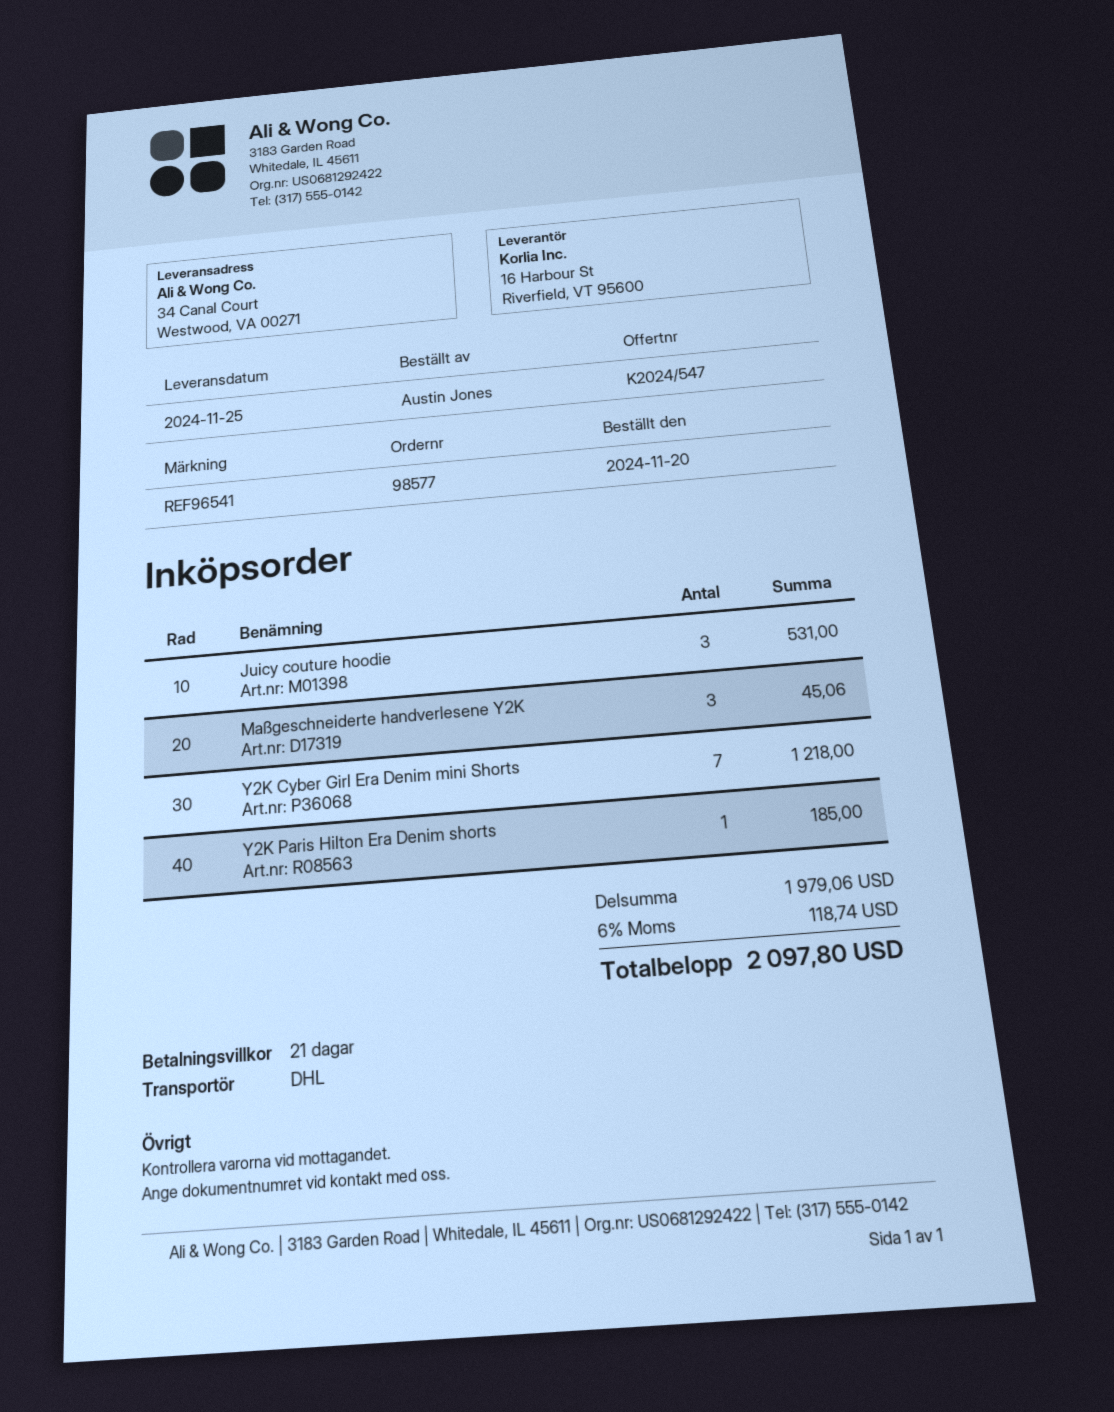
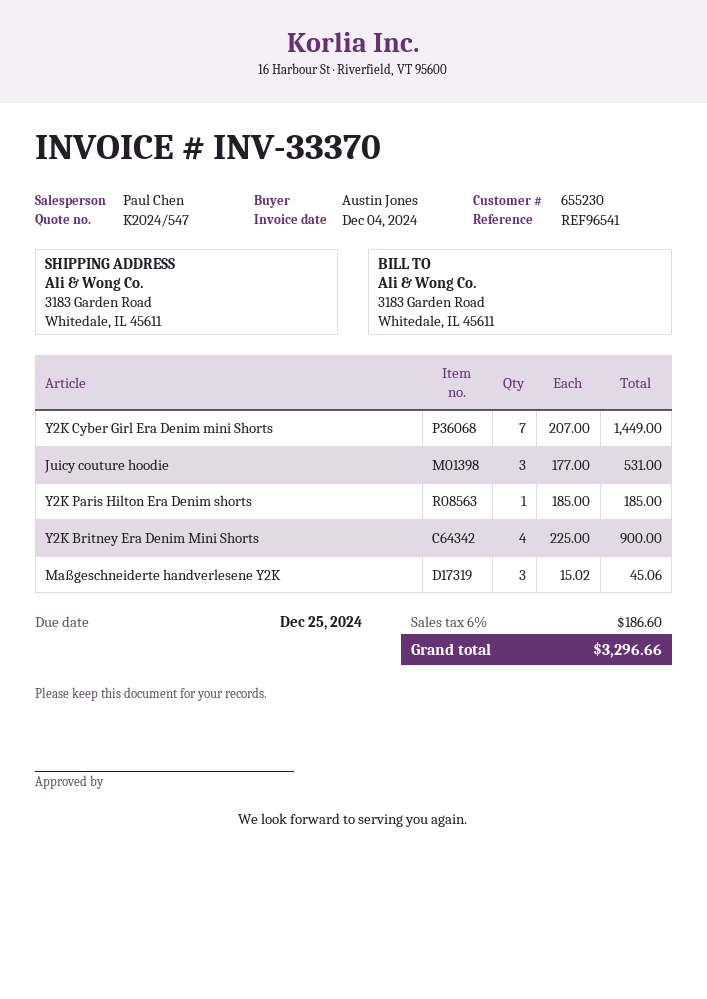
ship to: 34 Canal Court, Westwood, VA 00271 -> 3183 Garden Road, Whitedale, IL 45611
Y2K Cyber Girl Era Denim mini Shorts: 7 for 1218.00 -> 7 for 1449.00
Y2K Britney Era Denim Mini Shorts: none -> 4 for 900.00
tax: 6% = 118.74 -> 6% = 186.60
total: 2097.80 -> 3296.66

